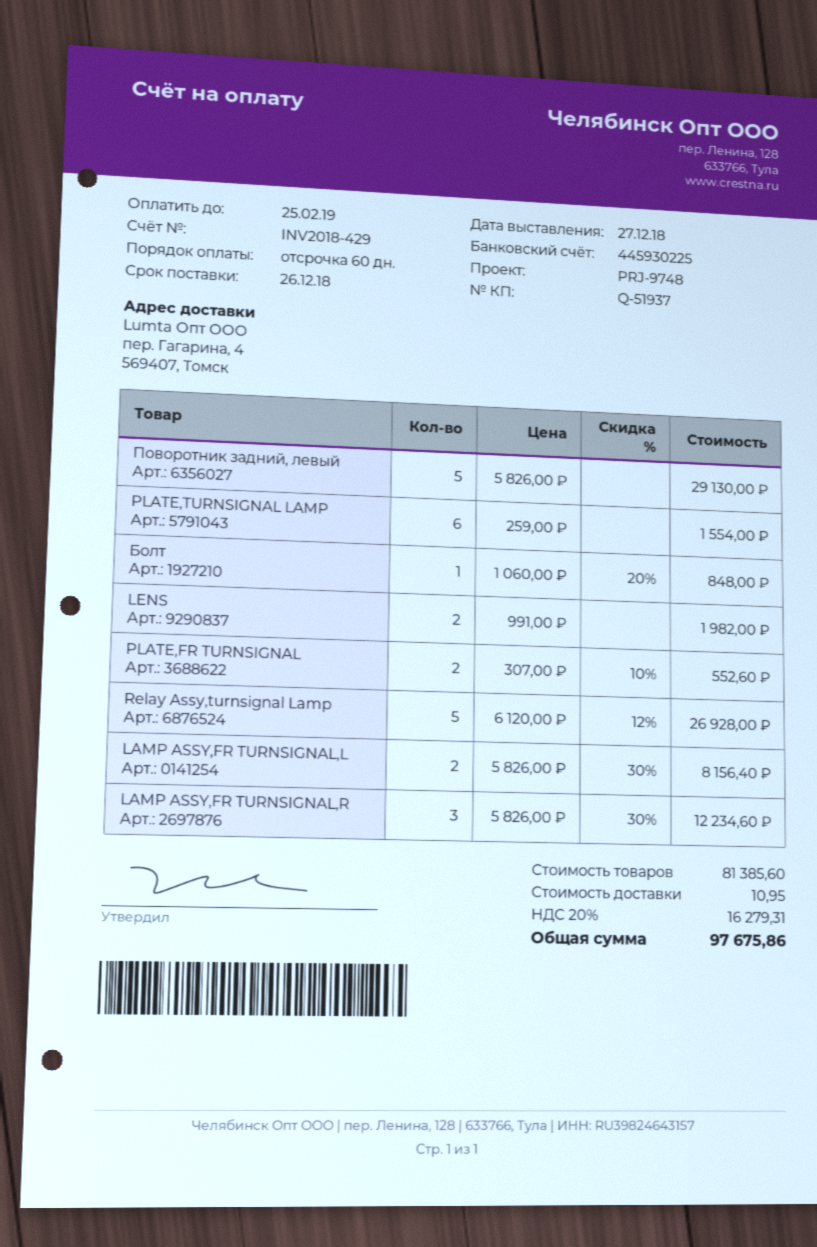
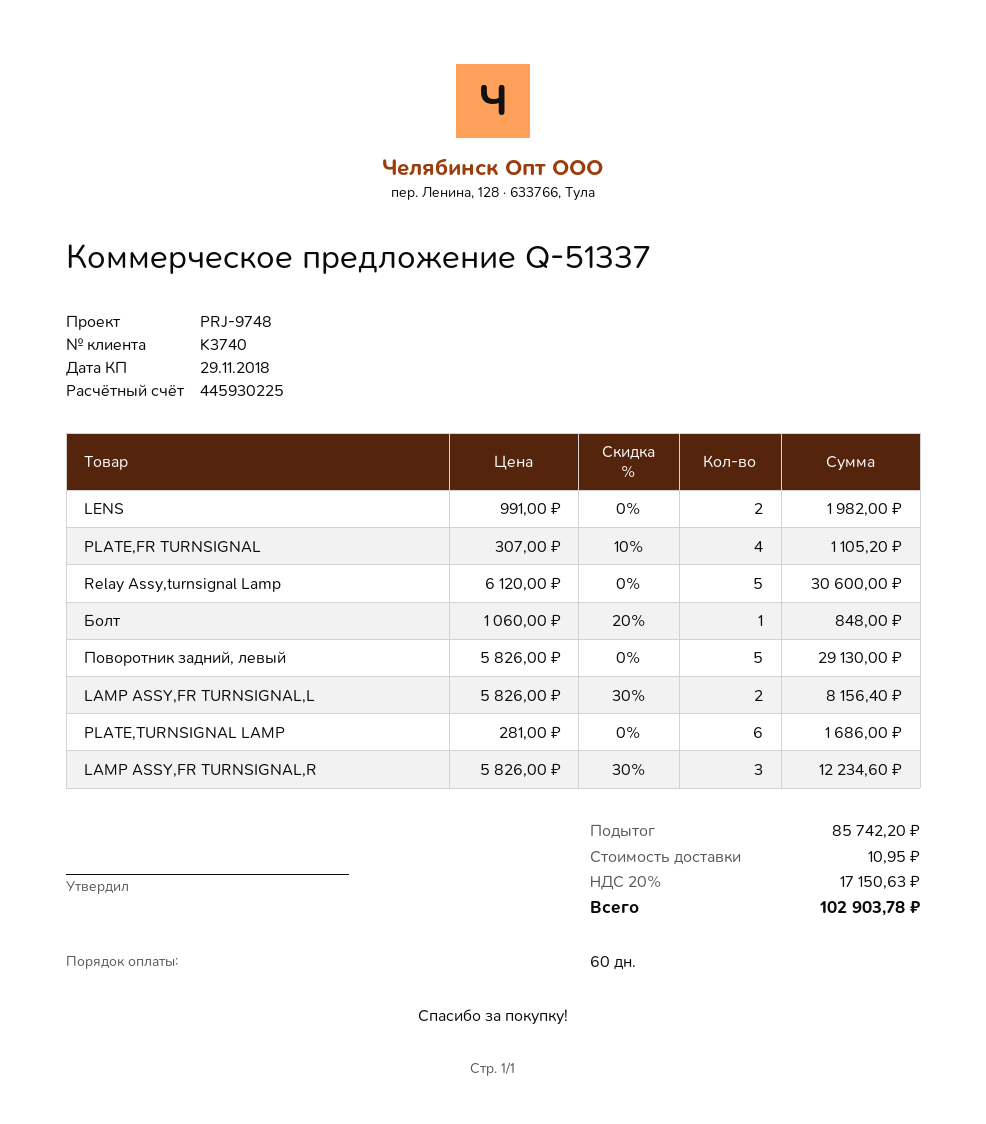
quote number: Q-51937 -> Q-51337
PLATE,TURNSIGNAL LAMP: 6 x 259.00 = 1554.00 -> 6 x 281.00 = 1686.00
PLATE,FR TURNSIGNAL: 2 x 307.00 - 10% = 552.60 -> 4 x 307.00 - 10% = 1105.20
Relay Assy,turnsignal Lamp: 5 x 6120.00 - 12% = 26928.00 -> 5 x 6120.00 = 30600.00
subtotal: 81385.60 -> 85742.20
tax: 20% = 16279.31 -> 20% = 17150.63
total: 97675.86 -> 102903.78

